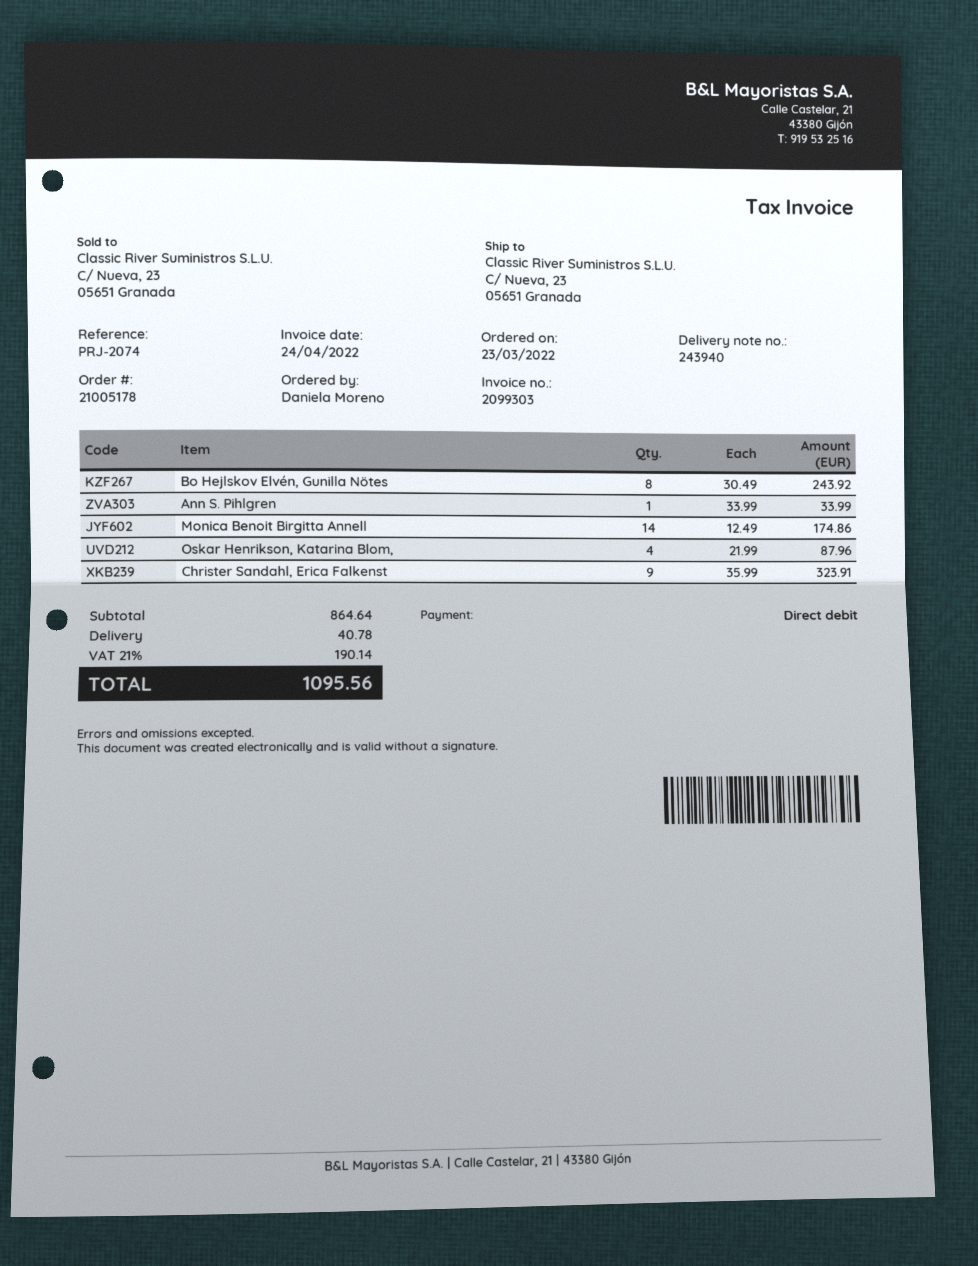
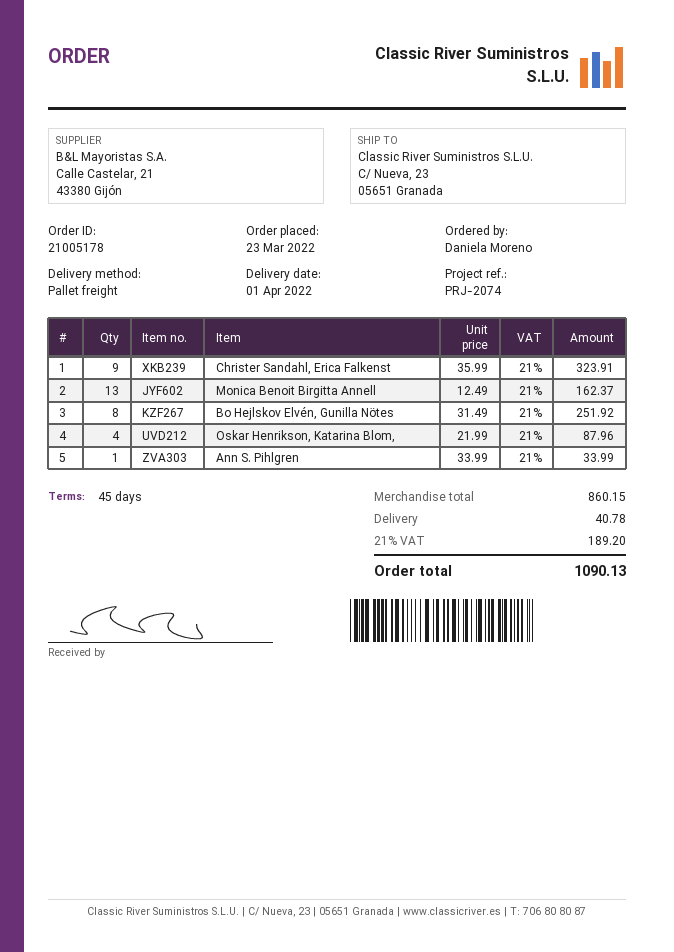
Bo Hejlskov Elvén, Gunilla Nötes: 8 x 30.49 = 243.92 -> 8 x 31.49 = 251.92
Monica Benoit Birgitta Annell: 14 x 12.49 = 174.86 -> 13 x 12.49 = 162.37
subtotal: 864.64 -> 860.15
tax: 21% = 190.14 -> 21% = 189.20
total: 1095.56 -> 1090.13

